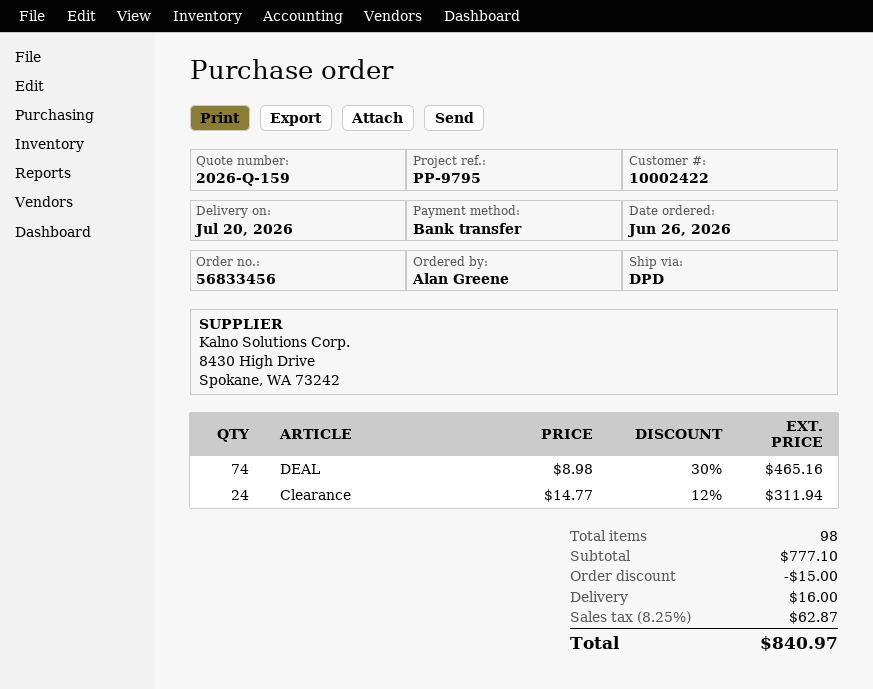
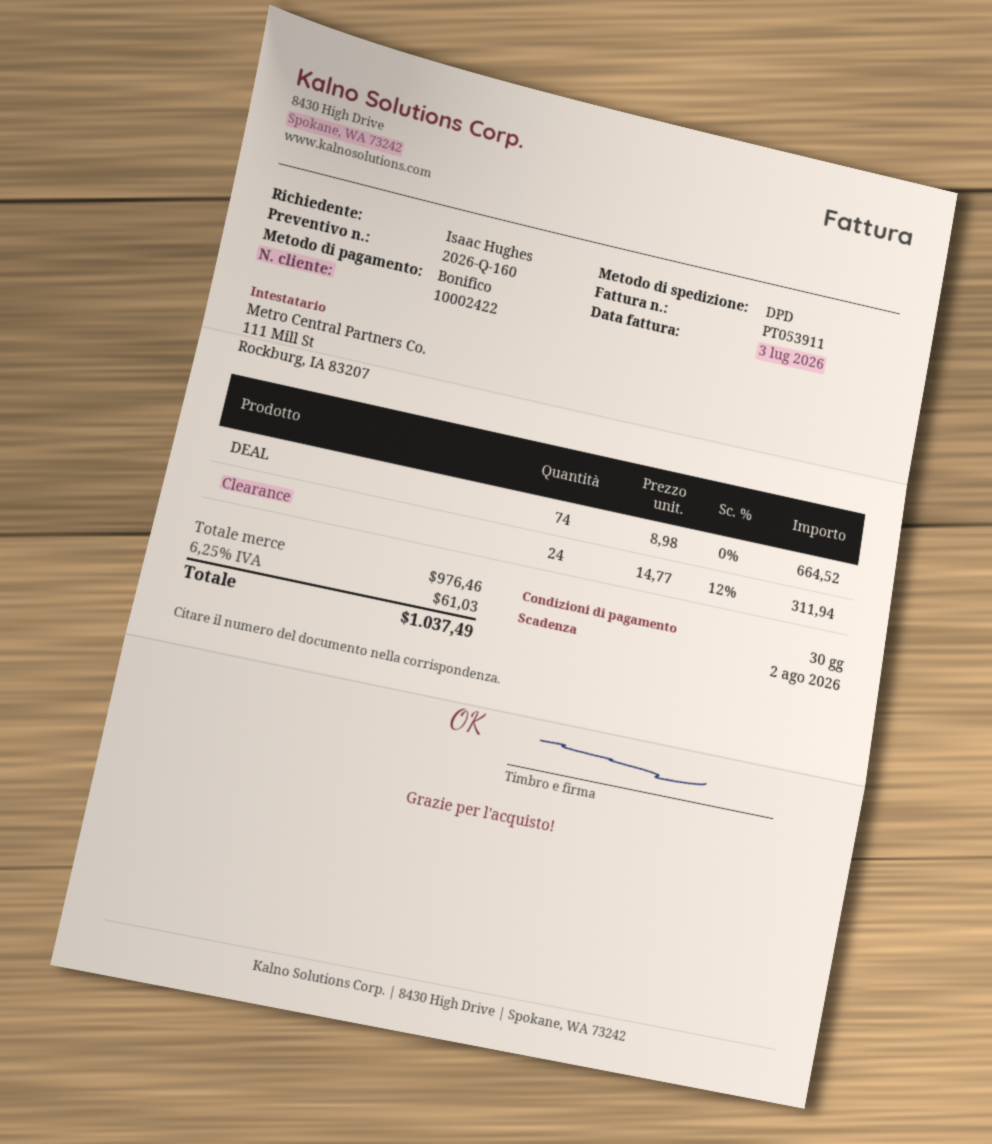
quote number: 2026-Q-159 -> 2026-Q-160
ordered by: Alan Greene -> Isaac Hughes
DEAL: 74 x 8.98 - 30% = 465.16 -> 74 x 8.98 = 664.52
subtotal: 777.10 -> 976.46
discount: 15.00 -> none
shipping: 16.00 -> none
tax: 8.25% = 62.87 -> 6.25% = 61.03
total: 840.97 -> 1037.49

